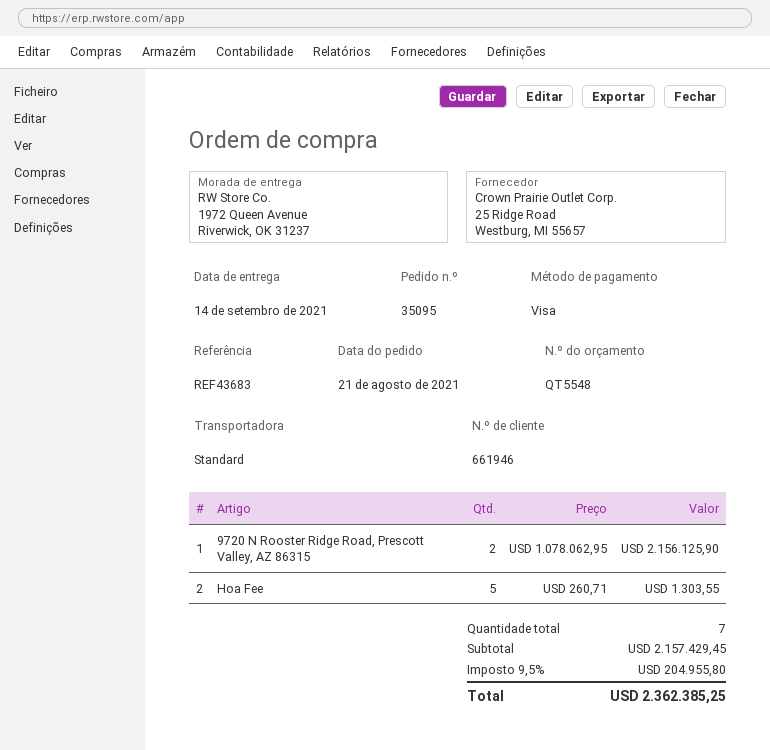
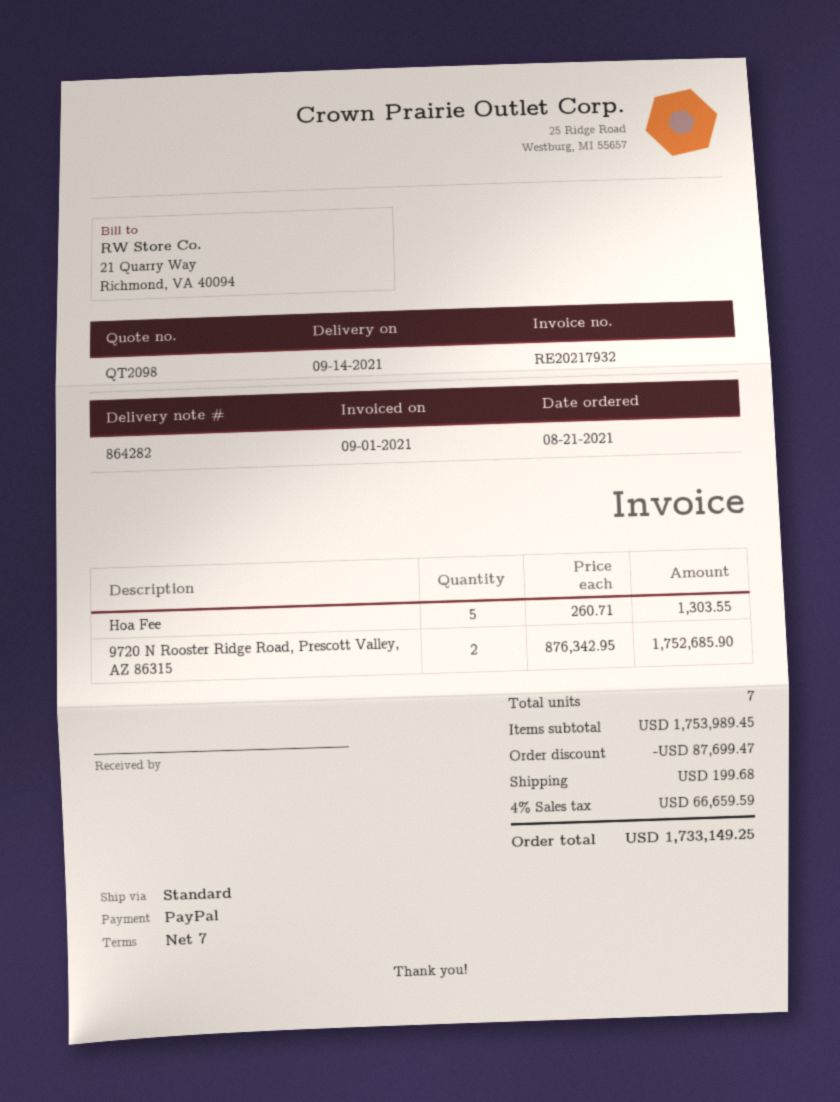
quote number: QT5548 -> QT2098
payment method: Visa -> PayPal
9720 N Rooster Ridge Road, Prescott Valley, AZ 86315: 2 x 1078062.95 = 2156125.90 -> 2 x 876342.95 = 1752685.90
subtotal: 2157429.45 -> 1753989.45
discount: none -> 87699.47
shipping: none -> 199.68
tax: 9.5% = 204955.80 -> 4% = 66659.59
total: 2362385.25 -> 1733149.25

